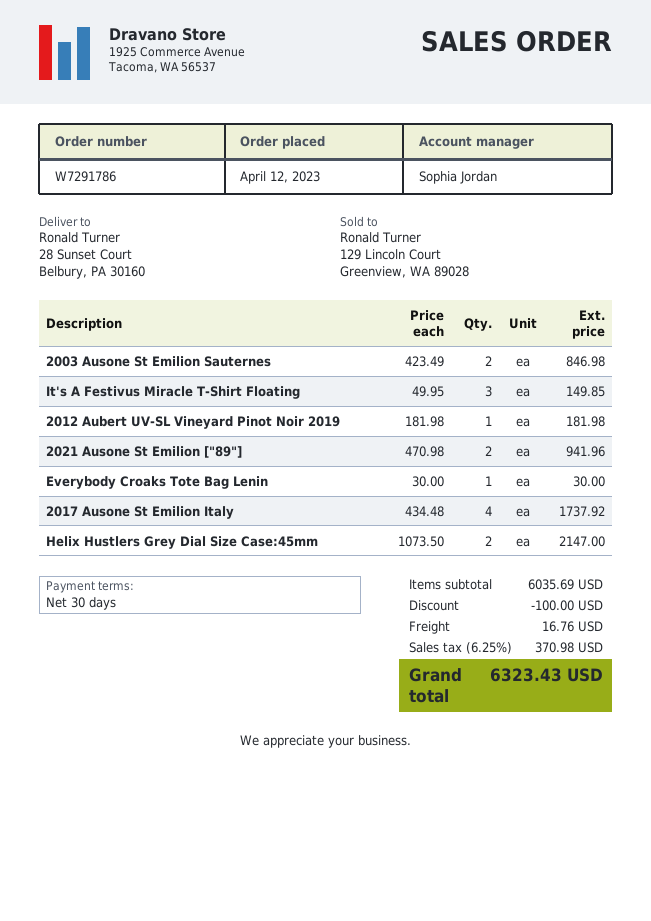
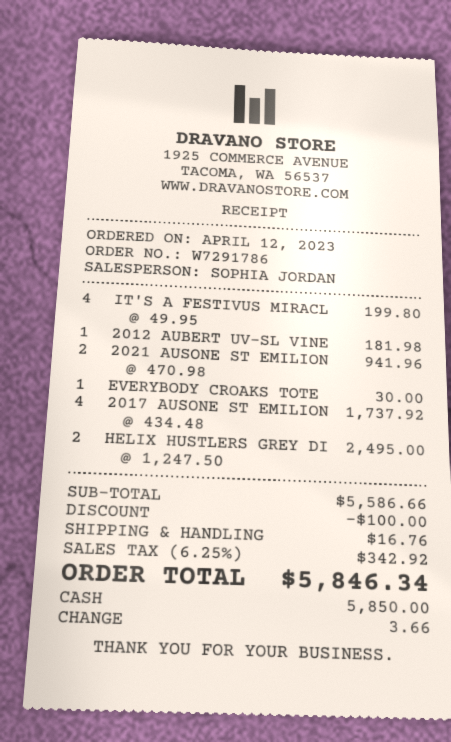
2003 Ausone St Emilion Sauternes: 2 x 423.49 = 846.98 -> none
It's A Festivus Miracle T-Shirt Floating: 3 x 49.95 = 149.85 -> 4 x 49.95 = 199.80
Helix Hustlers Grey Dial Size Case:45mm: 2 x 1073.50 = 2147.00 -> 2 x 1247.50 = 2495.00
subtotal: 6035.69 -> 5586.66
tax: 6.25% = 370.98 -> 6.25% = 342.92
total: 6323.43 -> 5846.34

